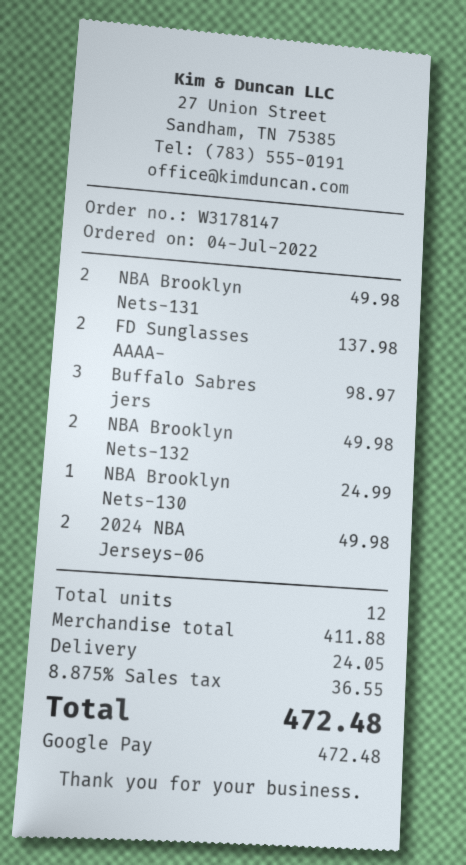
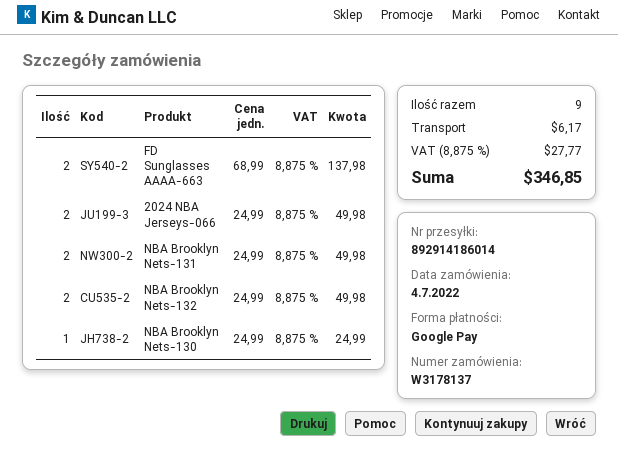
order number: W3178147 -> W3178137
Buffalo Sabres jers: 3 for 98.97 -> none
total quantity: 12 -> 9
shipping: 24.05 -> 6.17
tax: 8.875% = 36.55 -> 8.875% = 27.77
total: 472.48 -> 346.85

